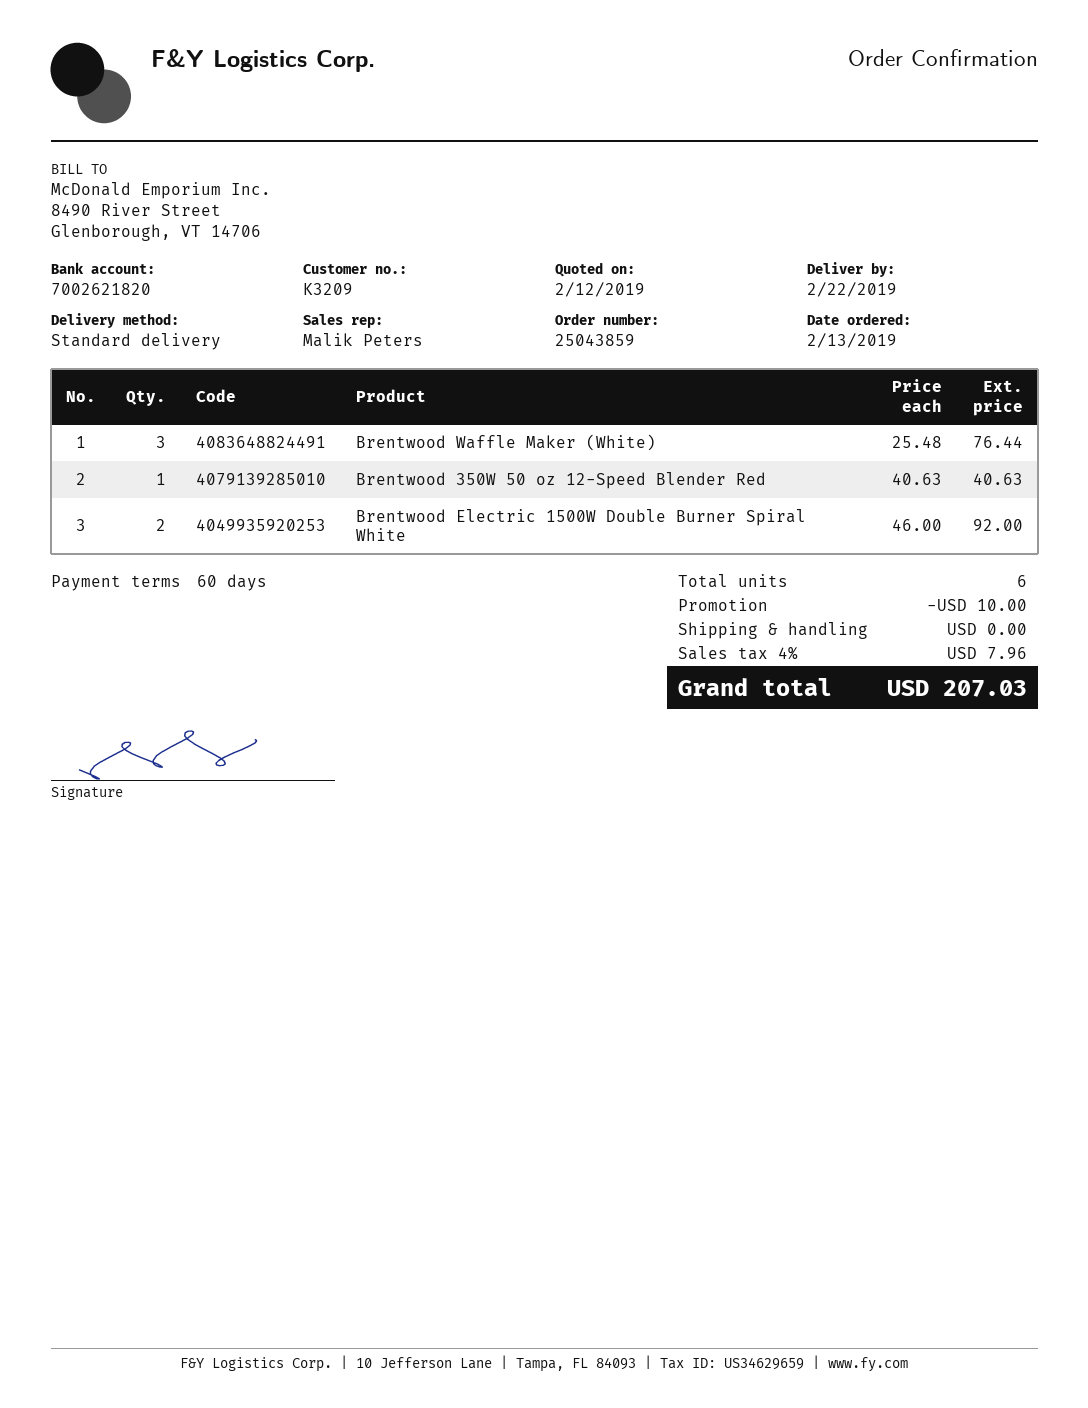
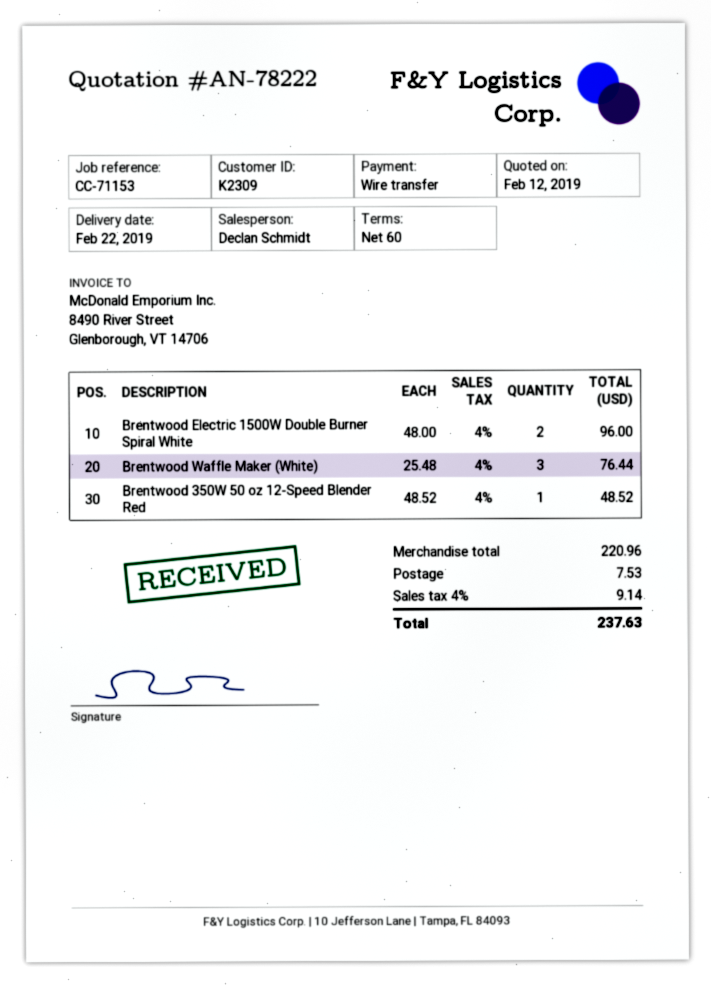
customer number: K3209 -> K2309
sales rep: Malik Peters -> Declan Schmidt
Brentwood 350W 50 oz 12-Speed Blender Red: 1 x 40.63 = 40.63 -> 1 x 48.52 = 48.52
Brentwood Electric 1500W Double Burner Spiral White: 2 x 46.00 = 92.00 -> 2 x 48.00 = 96.00
discount: 10.00 -> none
shipping: 0.00 -> 7.53
tax: 4% = 7.96 -> 4% = 9.14
total: 207.03 -> 237.63

